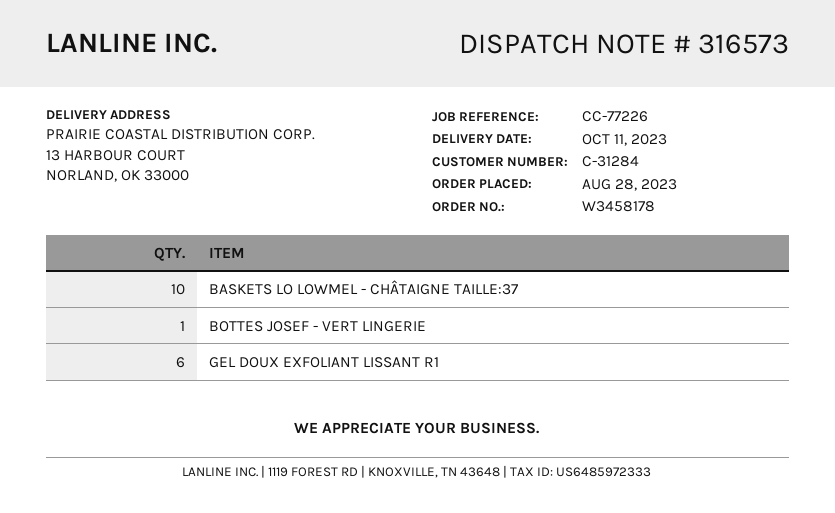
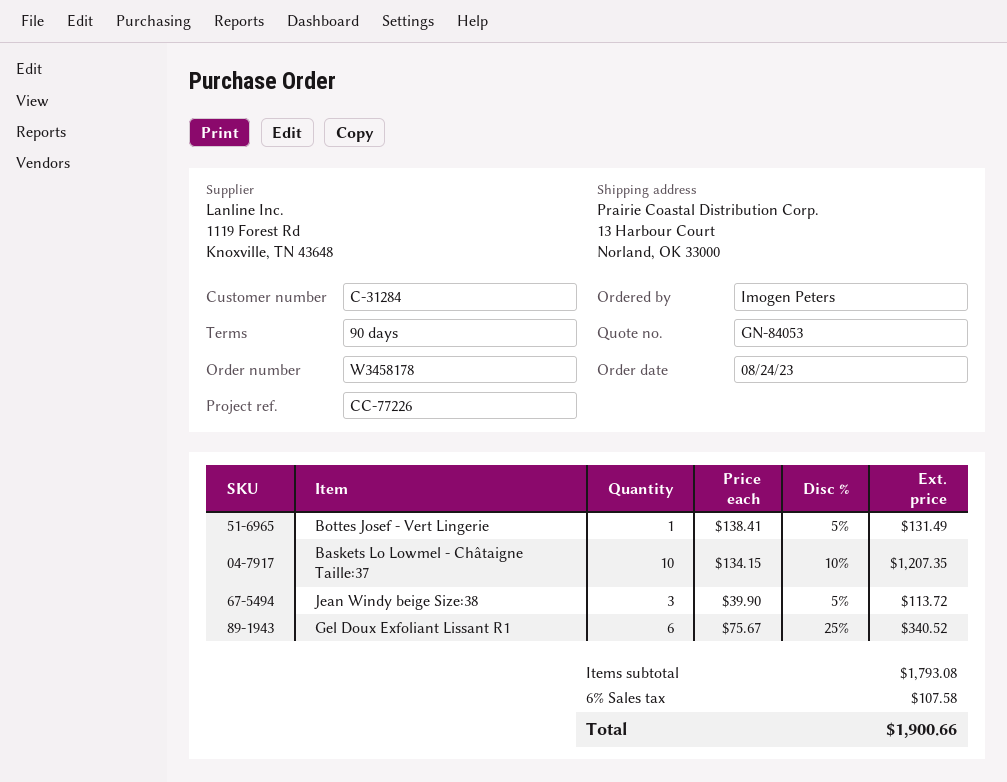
order date: 2023-08-28 -> 2023-08-24
Jean Windy beige Size:38: none -> 3

